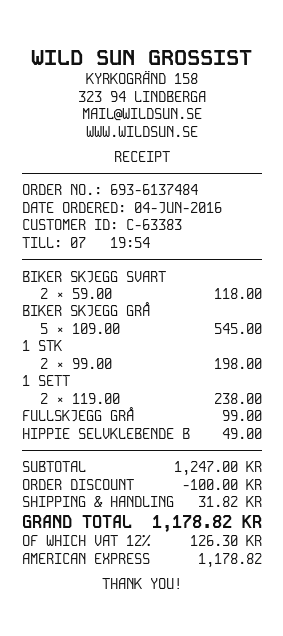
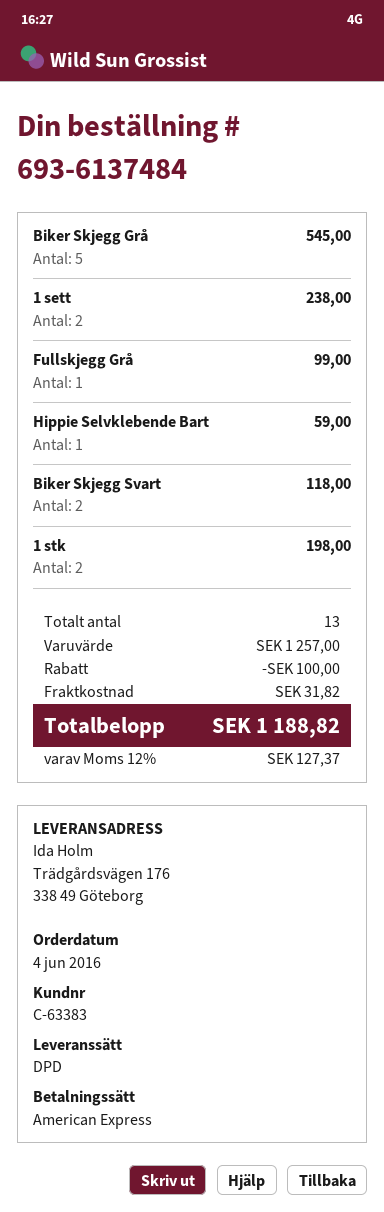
HIPPIE SELVKLEBENDE B: 1 for 49.00 -> 1 for 59.00
subtotal: 1247.00 -> 1257.00
tax: 12% = 126.30 -> 12% = 127.37
total: 1178.82 -> 1188.82

